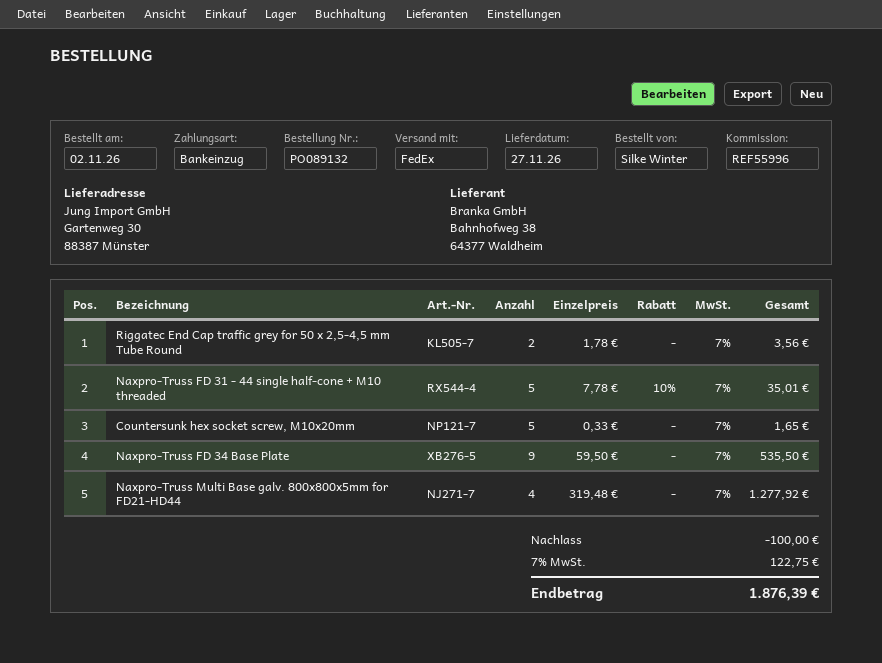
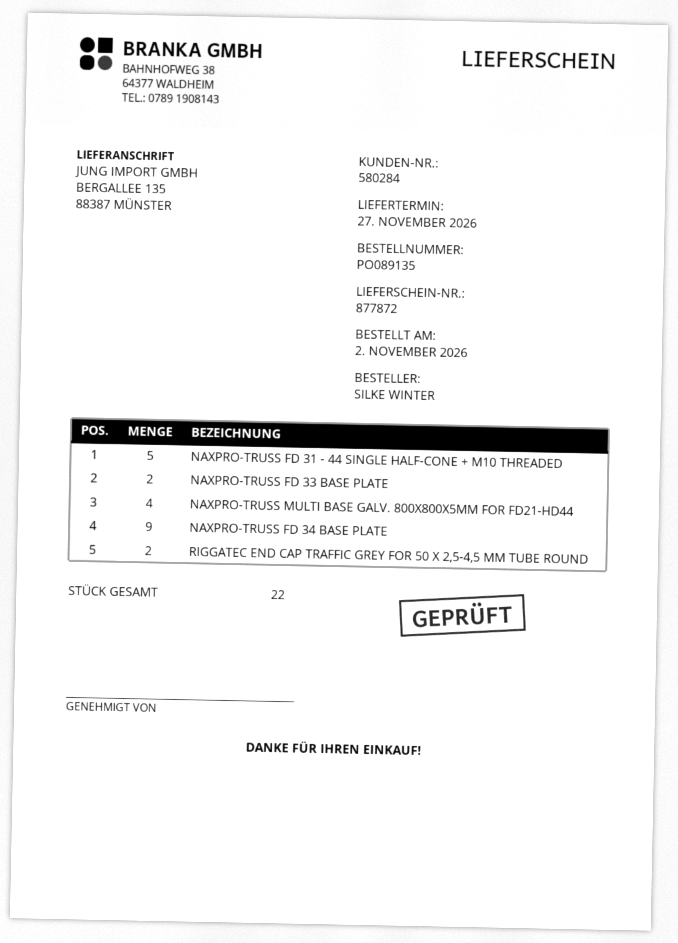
order number: PO089132 -> PO089135
ship to: Gartenweg 30, 88387 Münster -> BERGALLEE 135, 88387 MÜNSTER
Countersunk hex socket screw, M10x20mm: 5 -> none
NAXPRO-TRUSS FD 33 BASE PLATE: none -> 2

